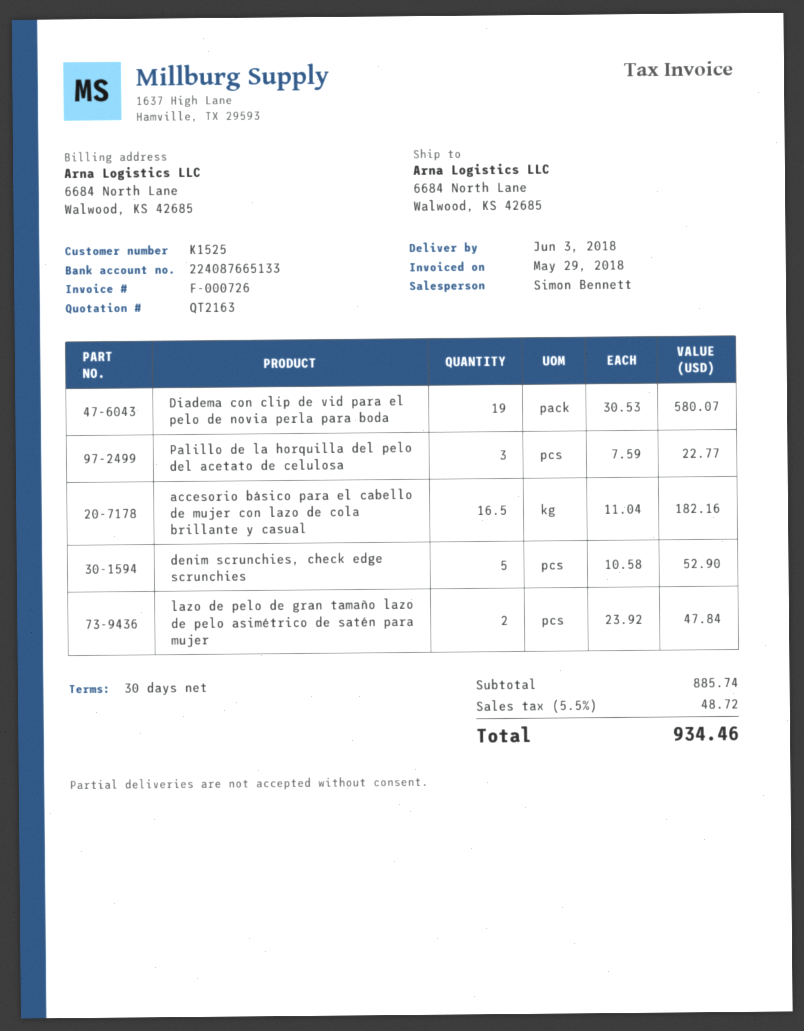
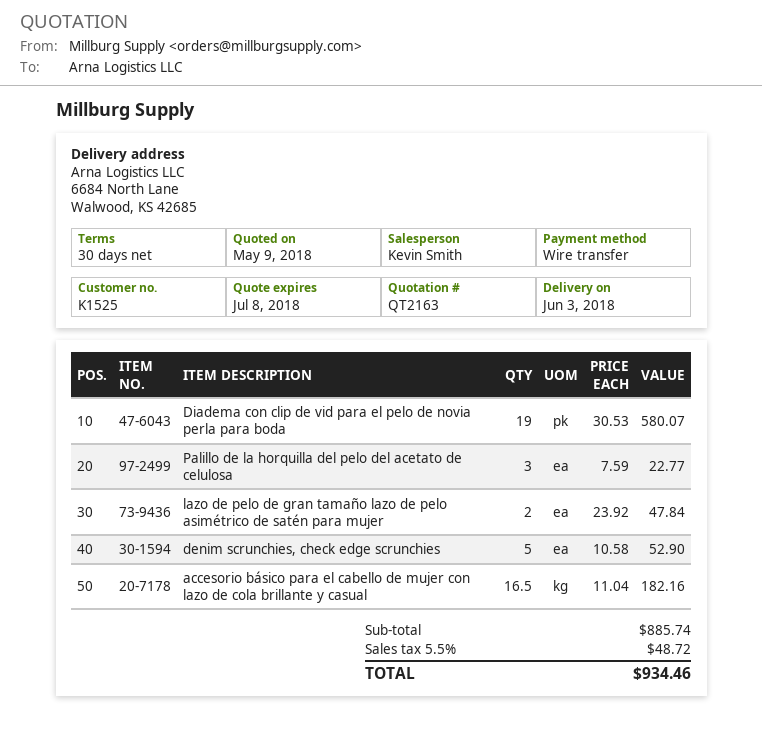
sales rep: Simon Bennett -> Kevin Smith

